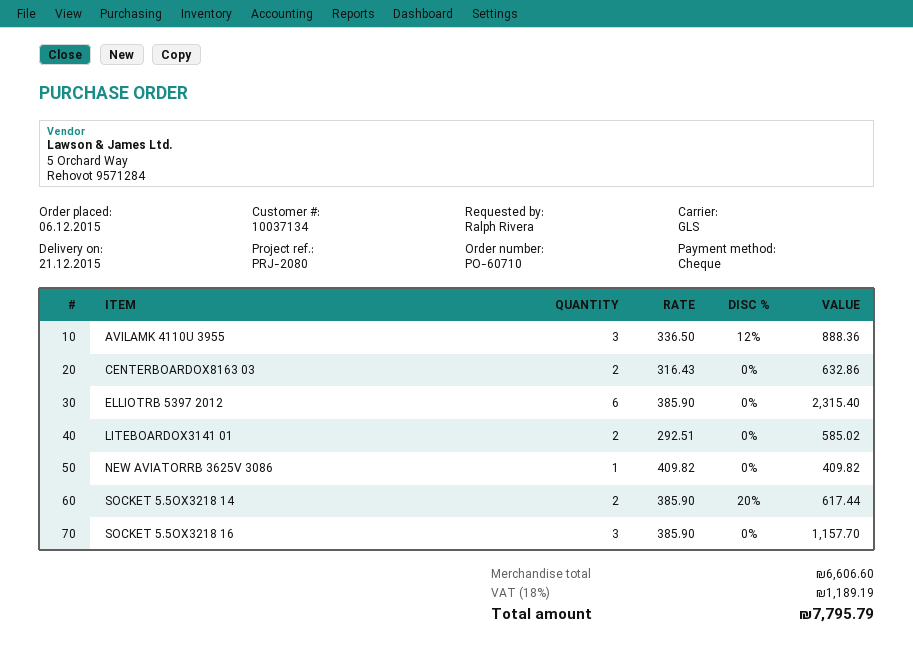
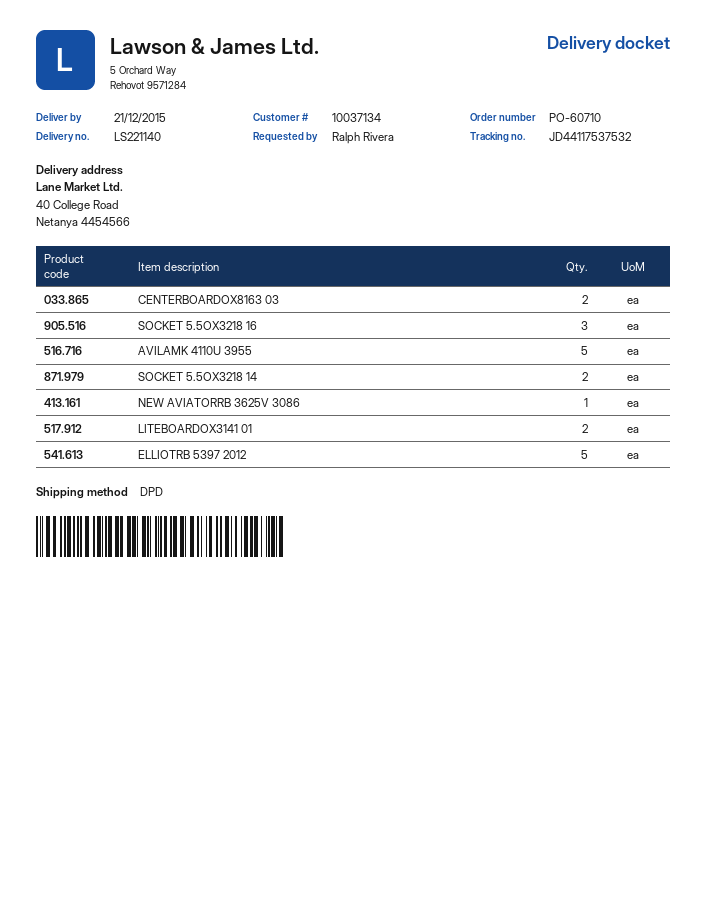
shipping method: GLS -> DPD
AVILAMK 4110U 3955: 3 -> 5
ELLIOTRB 5397 2012: 6 -> 5

